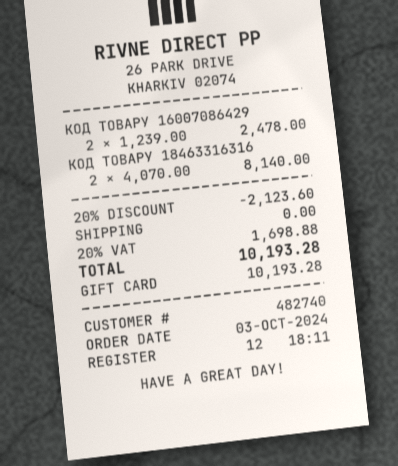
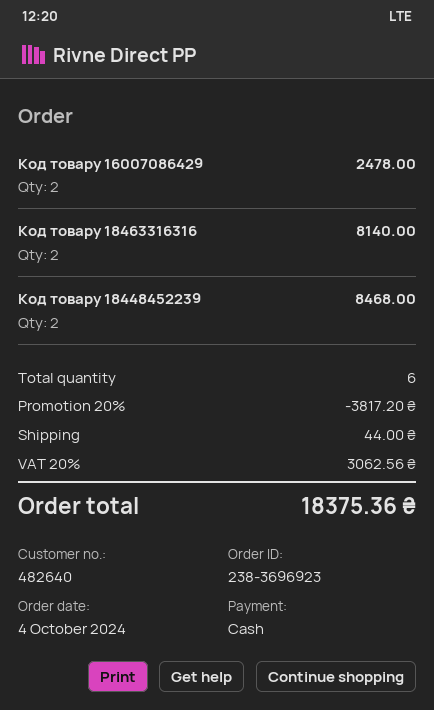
order date: 2024-10-03 -> 2024-10-04
customer number: 482740 -> 482640
payment method: gift card -> cash
Код товару 18448452239: none -> 2 for 8468.00
discount: 20% = 2123.60 -> 20% = 3817.20
shipping: 0.00 -> 44.00
tax: 20% = 1698.88 -> 20% = 3062.56
total: 10193.28 -> 18375.36

